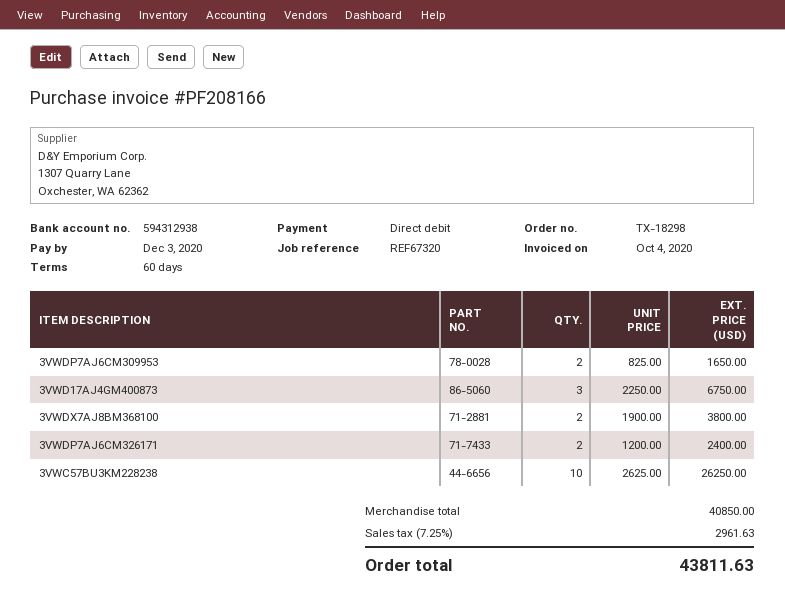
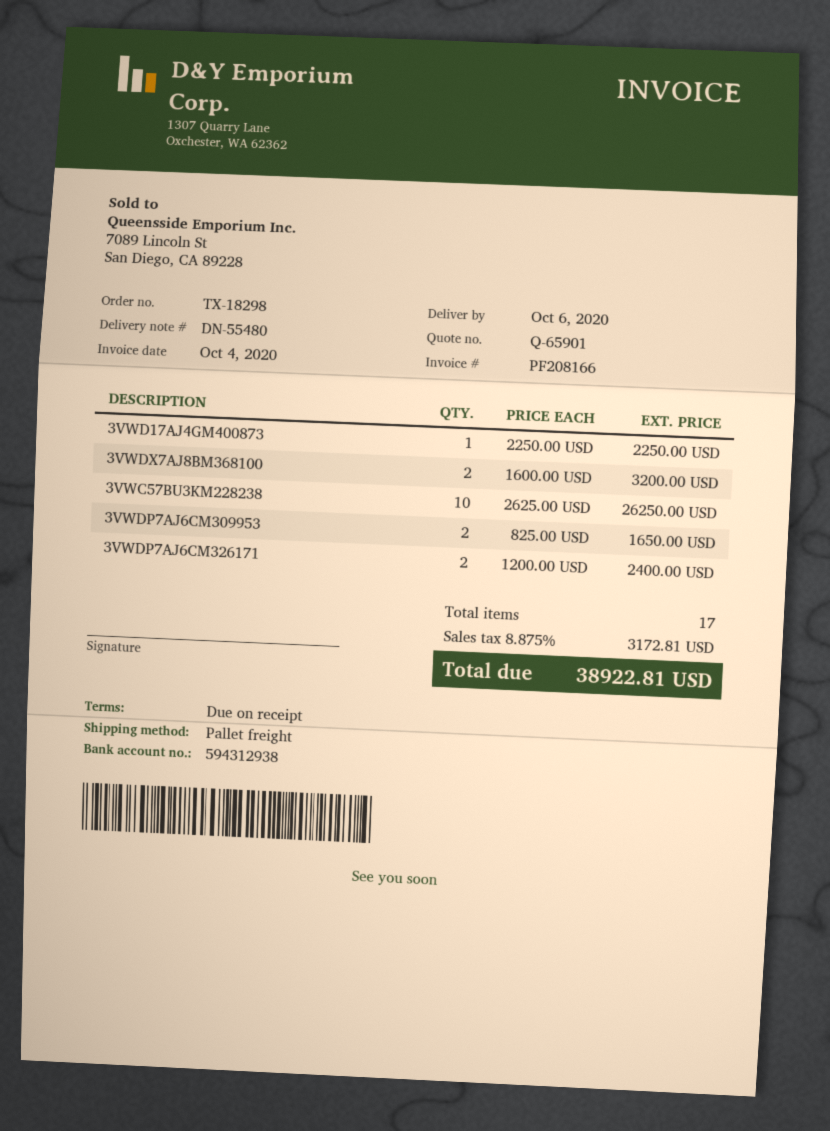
payment terms: 60 days -> on receipt
3VWD17AJ4GM400873: 3 x 2250.00 = 6750.00 -> 1 x 2250.00 = 2250.00
3VWDX7AJ8BM368100: 2 x 1900.00 = 3800.00 -> 2 x 1600.00 = 3200.00
tax: 7.25% = 2961.63 -> 8.875% = 3172.81
total: 43811.63 -> 38922.81

